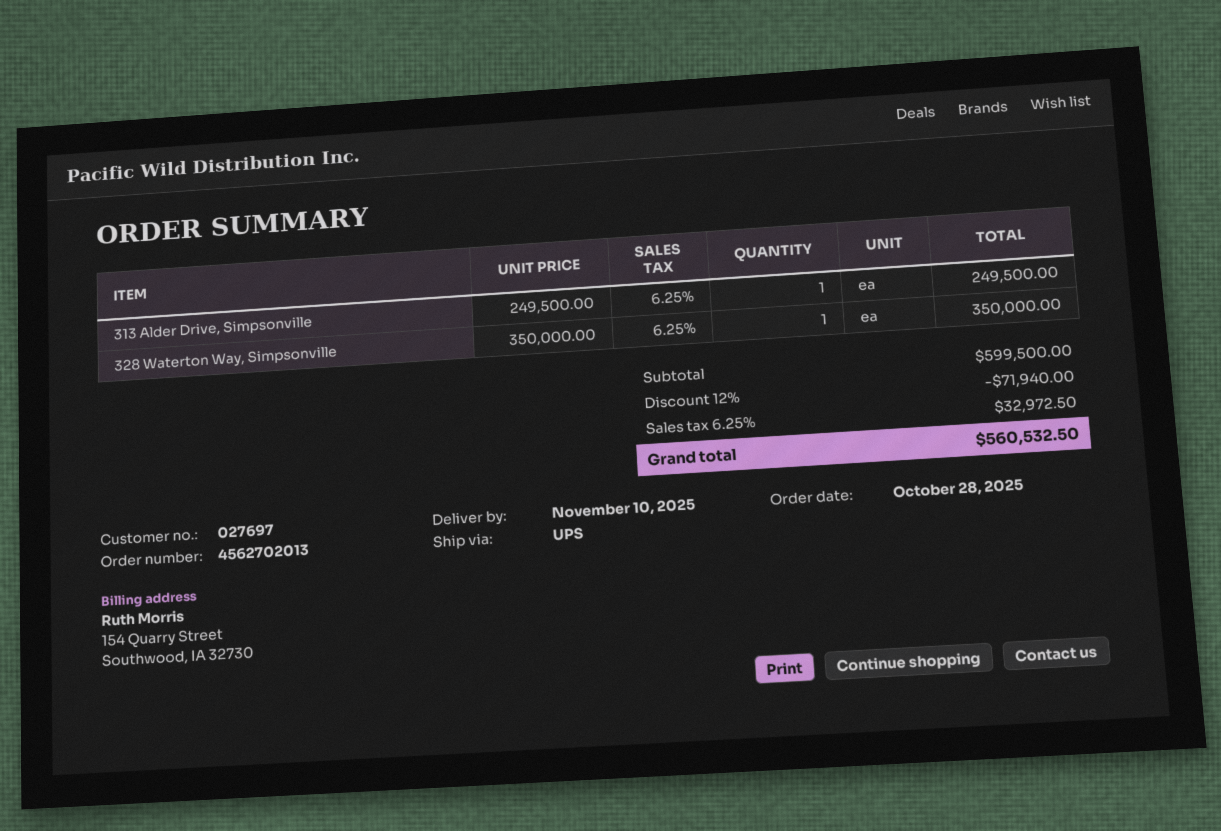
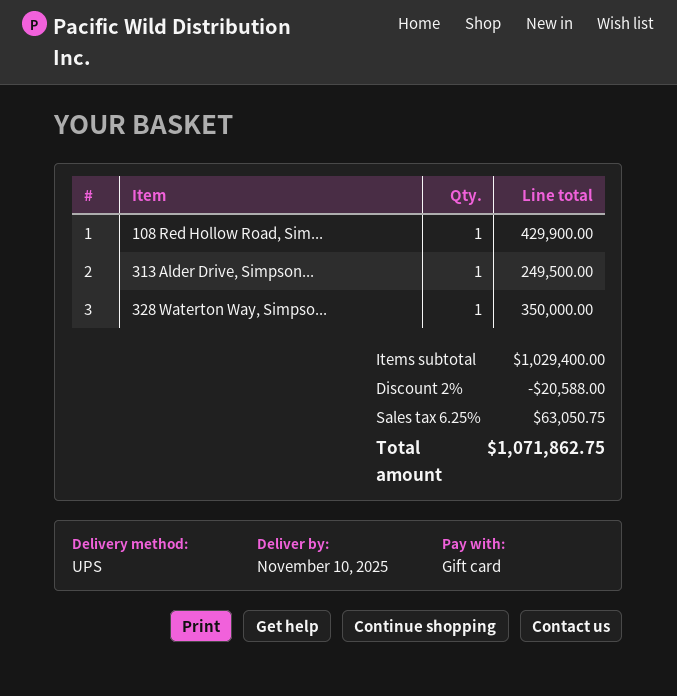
108 Red Hollow Road, Sim...: none -> 1 for 429900.00
subtotal: 599500.00 -> 1029400.00
discount: 12% = 71940.00 -> 2% = 20588.00
tax: 6.25% = 32972.50 -> 6.25% = 63050.75
total: 560532.50 -> 1071862.75

